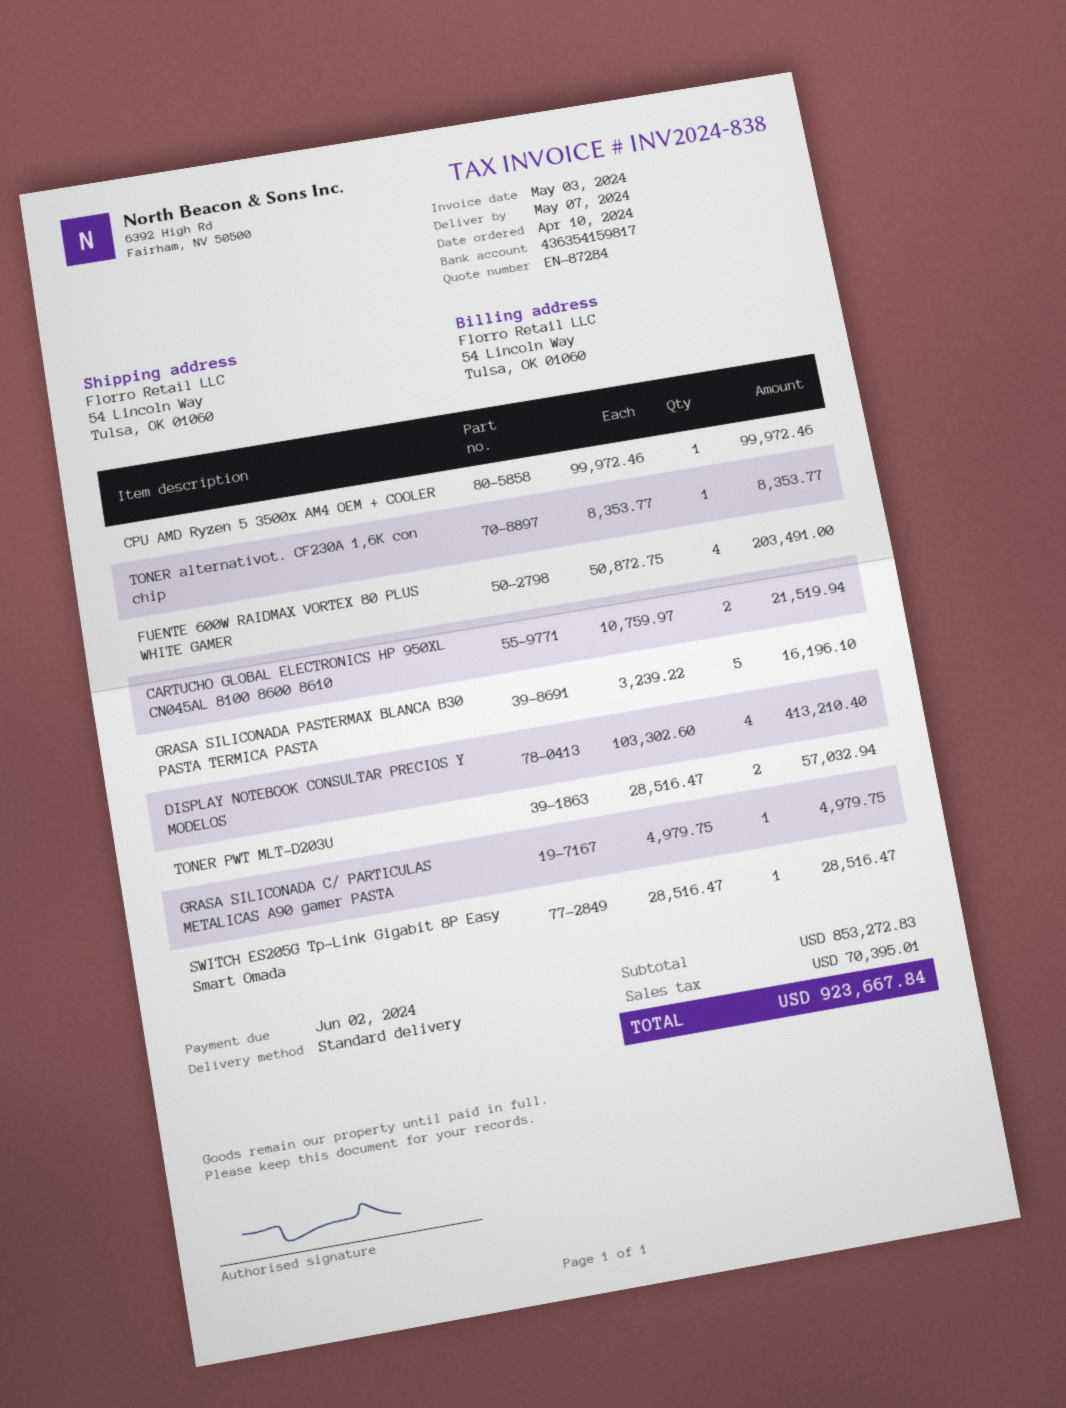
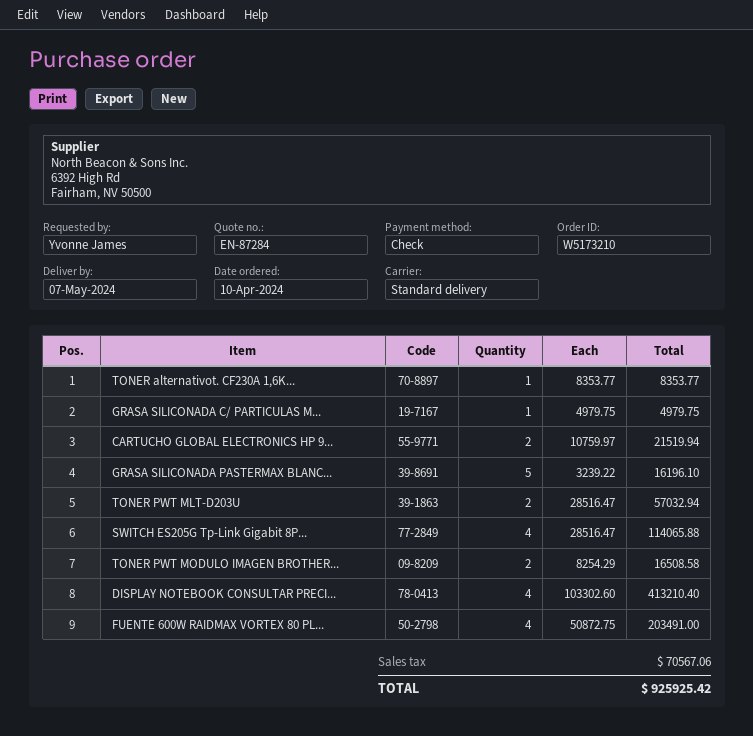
CPU AMD Ryzen 5 3500x AM4 OEM + COOLER: 1 x 99972.46 = 99972.46 -> none
SWITCH ES205G Tp-Link Gigabit 8P Easy Smart Omada: 1 x 28516.47 = 28516.47 -> 4 x 28516.47 = 114065.88
TONER PWT MODULO IMAGEN BROTHER...: none -> 2 x 8254.29 = 16508.58
tax: 70395.01 -> 70567.06
total: 923667.84 -> 925925.42

